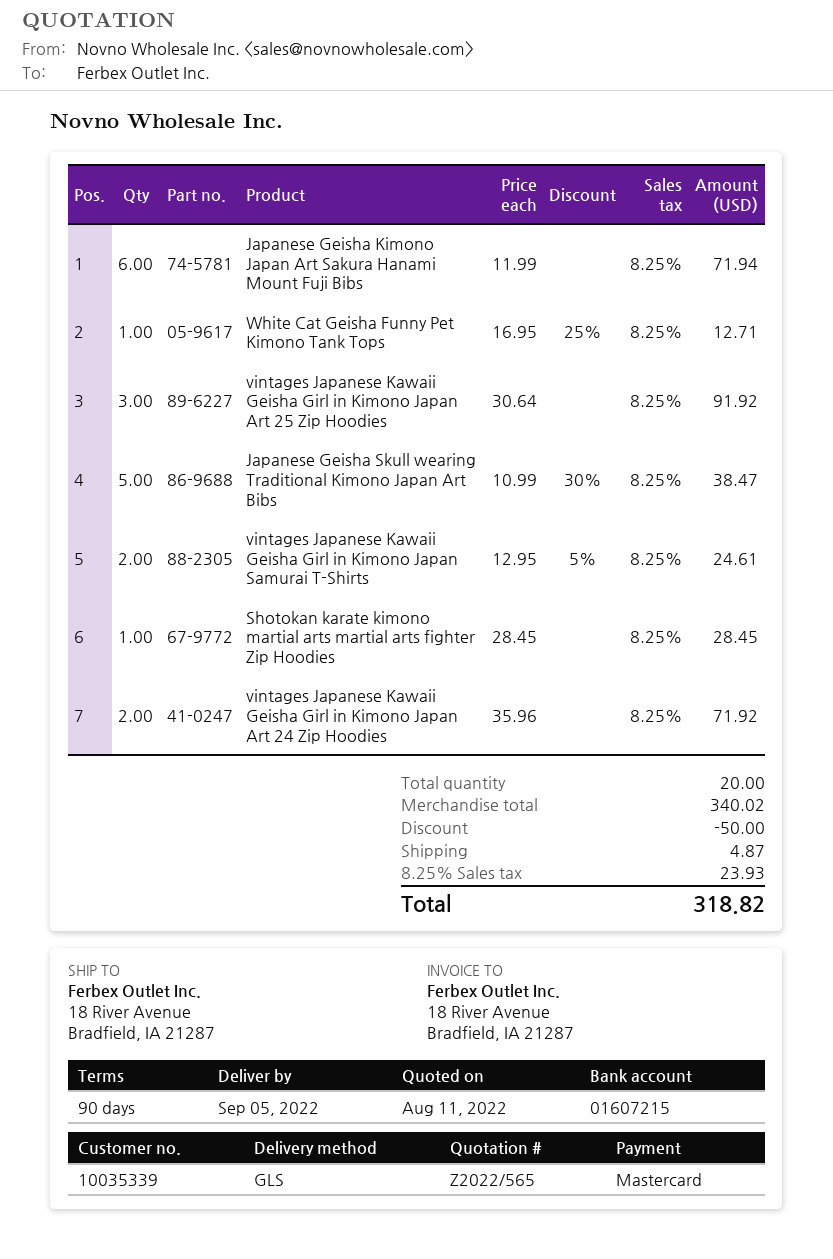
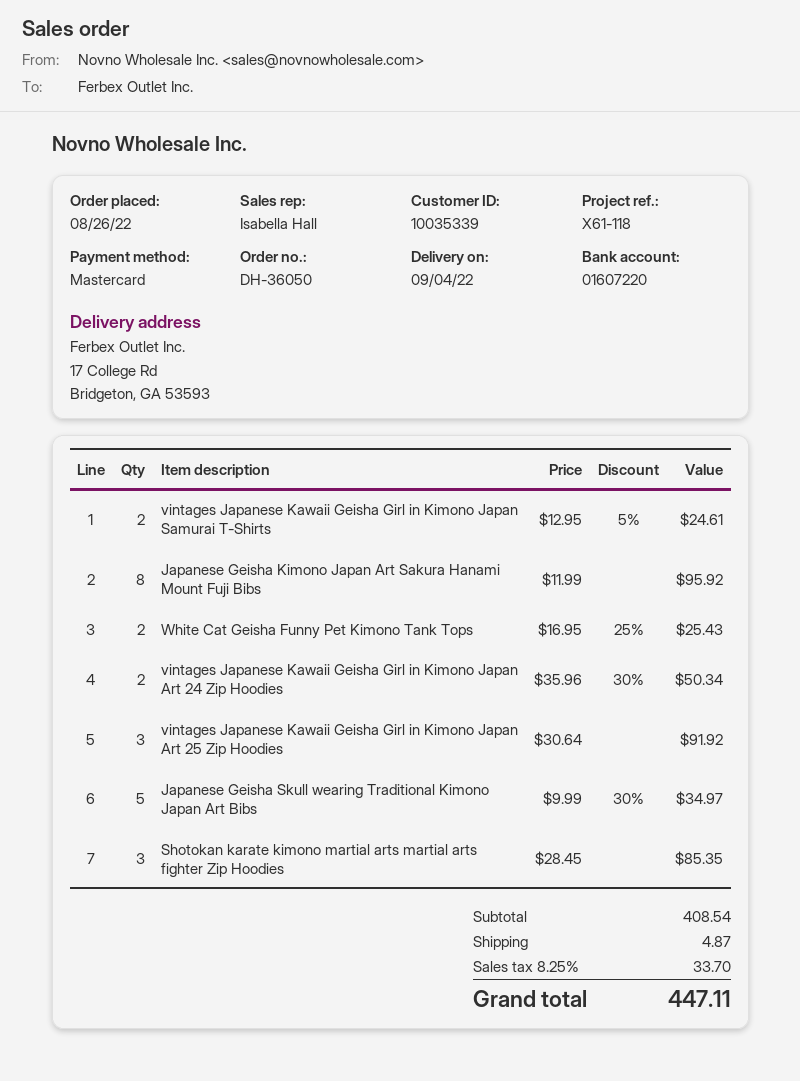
delivery date: 2022-09-05 -> 2022-09-04
bank account: 01607215 -> 01607220
ship to: 18 River Avenue, Bradfield, IA 21287 -> 17 College Rd, Bridgeton, GA 53593
Japanese Geisha Kimono Japan Art Sakura Hanami Mount Fuji Bibs: 6 x 11.99 = 71.94 -> 8 x 11.99 = 95.92
White Cat Geisha Funny Pet Kimono Tank Tops: 1 x 16.95 - 25% = 12.71 -> 2 x 16.95 - 25% = 25.43
Japanese Geisha Skull wearing Traditional Kimono Japan Art Bibs: 5 x 10.99 - 30% = 38.47 -> 5 x 9.99 - 30% = 34.97
Shotokan karate kimono martial arts martial arts fighter Zip Hoodies: 1 x 28.45 = 28.45 -> 3 x 28.45 = 85.35
vintages Japanese Kawaii Geisha Girl in Kimono Japan Art 24 Zip Hoodies: 2 x 35.96 = 71.92 -> 2 x 35.96 - 30% = 50.34
subtotal: 340.02 -> 408.54
discount: 50.00 -> none
tax: 8.25% = 23.93 -> 8.25% = 33.70
total: 318.82 -> 447.11

